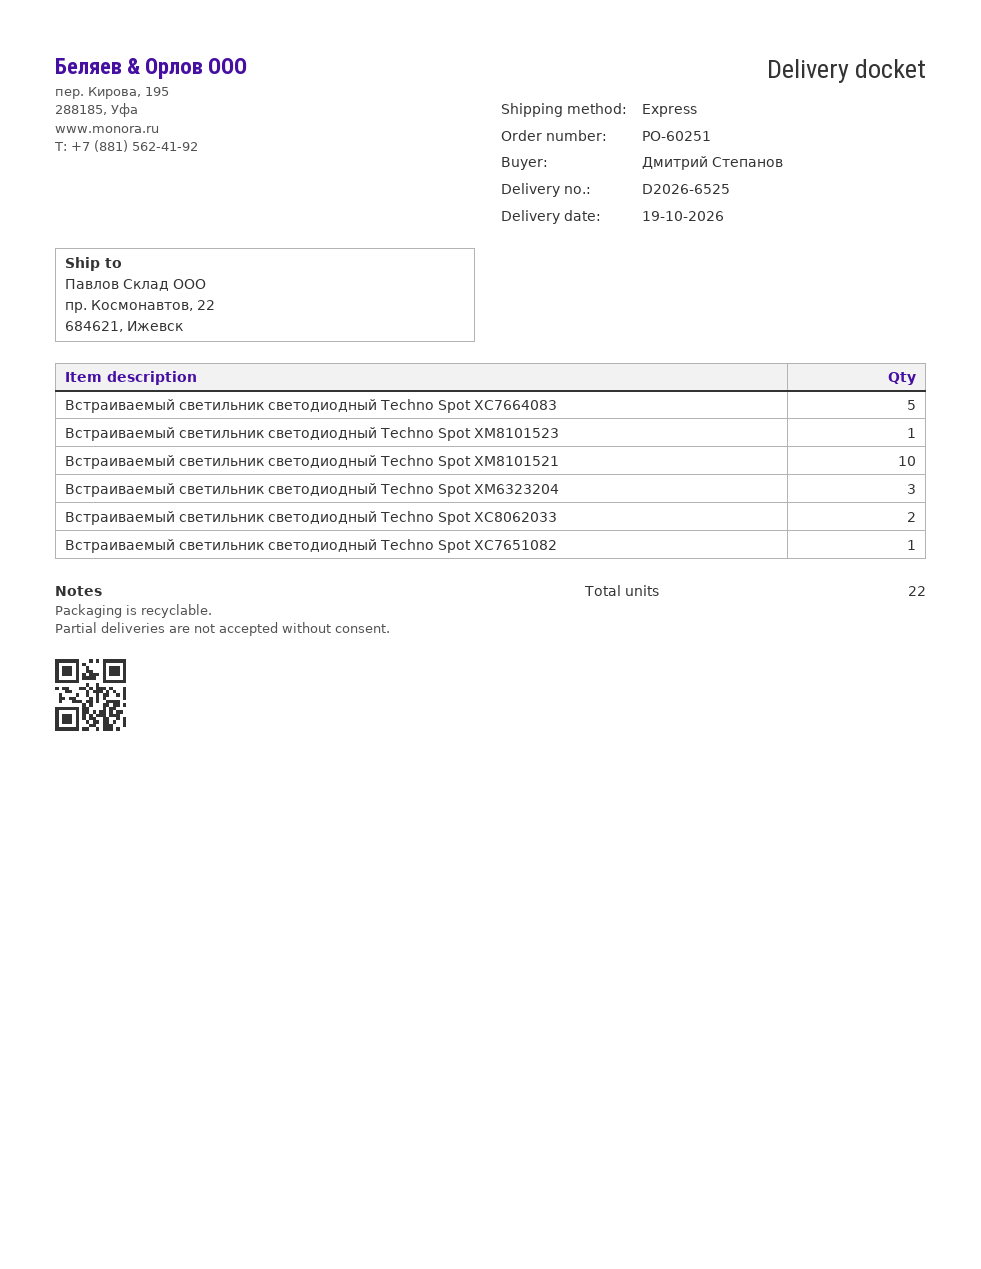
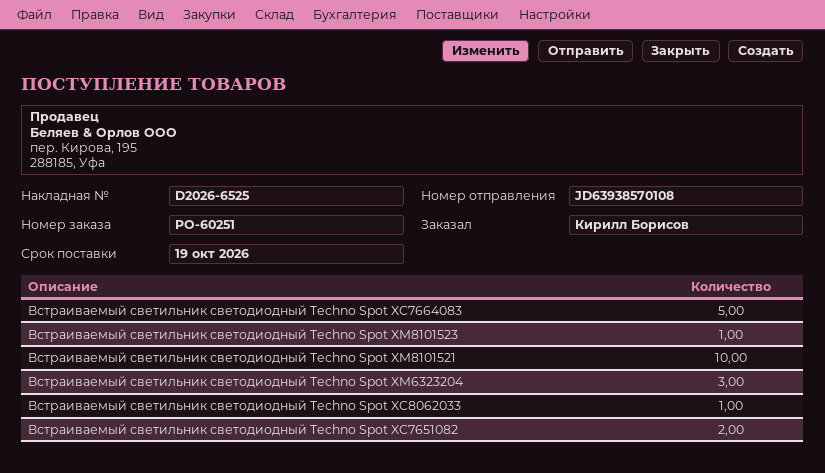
ordered by: Дмитрий Степанов -> Кирилл Борисов
Встраиваемый светильник светодиодный Techno Spot XC8062033: 2 -> 1
Встраиваемый светильник светодиодный Techno Spot XC7651082: 1 -> 2

